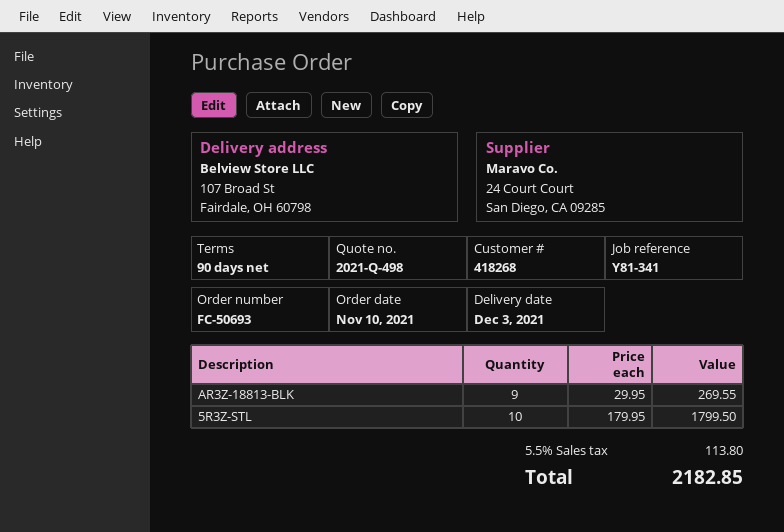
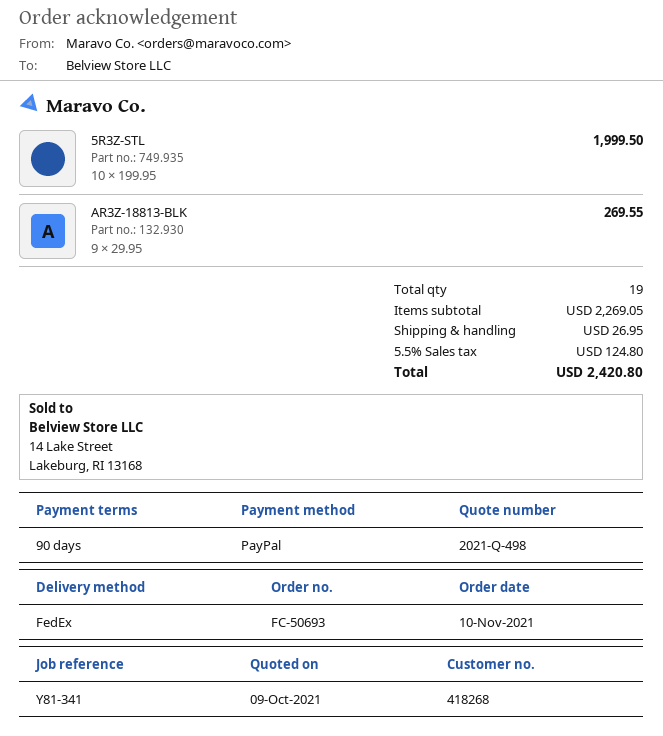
5R3Z-STL: 10 x 179.95 = 1799.50 -> 10 x 199.95 = 1999.50
shipping: none -> 26.95
tax: 5.5% = 113.80 -> 5.5% = 124.80
total: 2182.85 -> 2420.80

